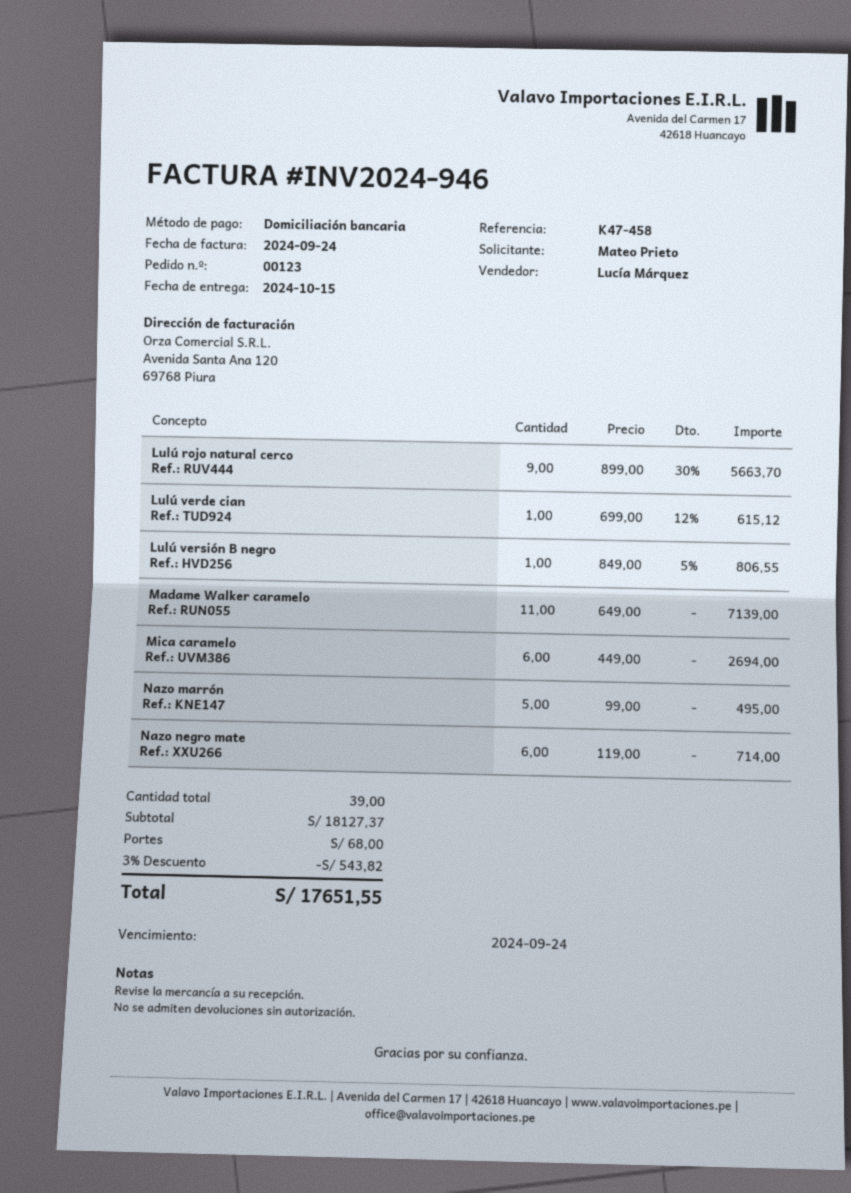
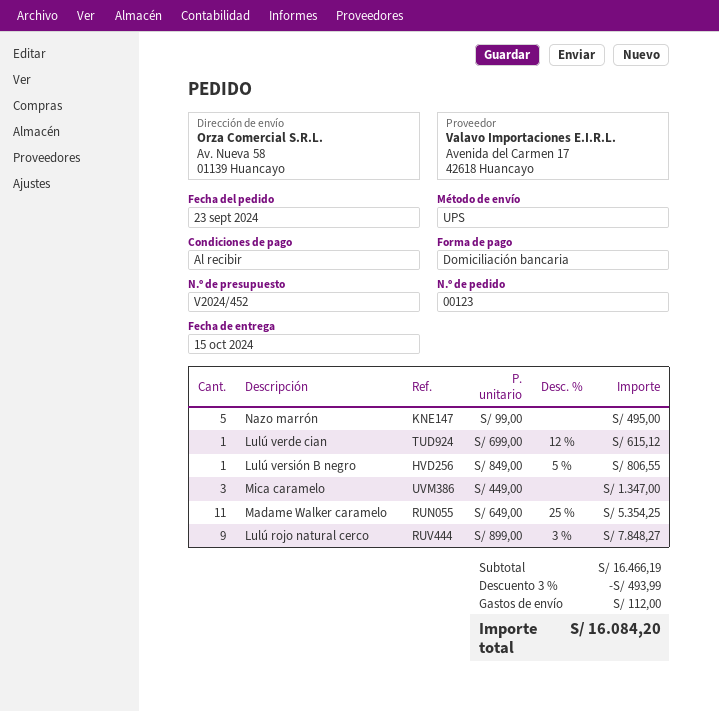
Lulú rojo natural cerco: 9 x 899.00 - 30% = 5663.70 -> 9 x 899.00 - 3% = 7848.27
Madame Walker caramelo: 11 x 649.00 = 7139.00 -> 11 x 649.00 - 25% = 5354.25
Mica caramelo: 6 x 449.00 = 2694.00 -> 3 x 449.00 = 1347.00
Nazo negro mate: 6 x 119.00 = 714.00 -> none
subtotal: 18127.37 -> 16466.19
discount: 3% = 543.82 -> 3% = 493.99
shipping: 68.00 -> 112.00
total: 17651.55 -> 16084.20

